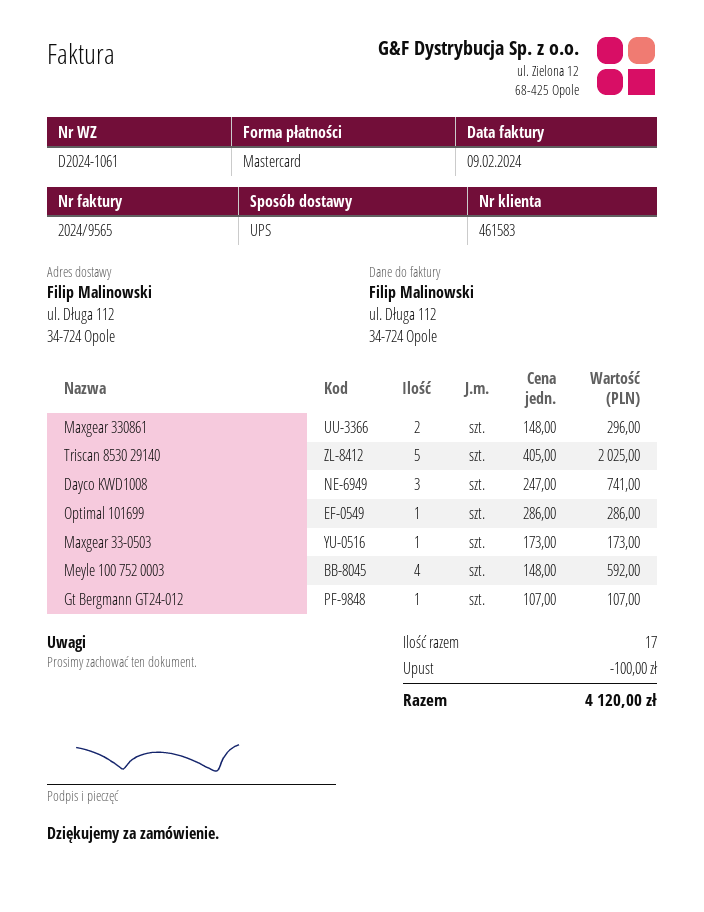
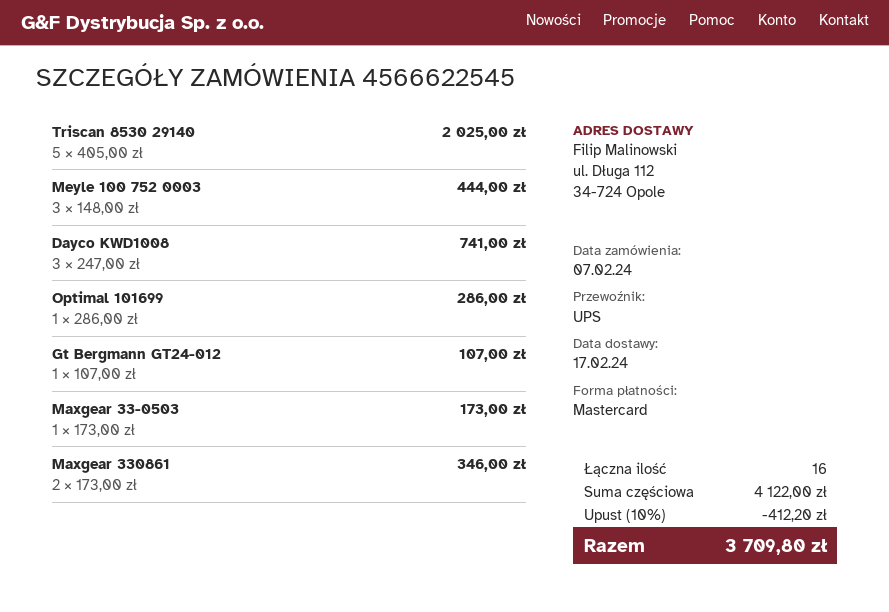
Maxgear 330861: 2 x 148.00 = 296.00 -> 2 x 173.00 = 346.00
Meyle 100 752 0003: 4 x 148.00 = 592.00 -> 3 x 148.00 = 444.00
total quantity: 17 -> 16
discount: 100.00 -> 412.20
total: 4120.00 -> 3709.80

